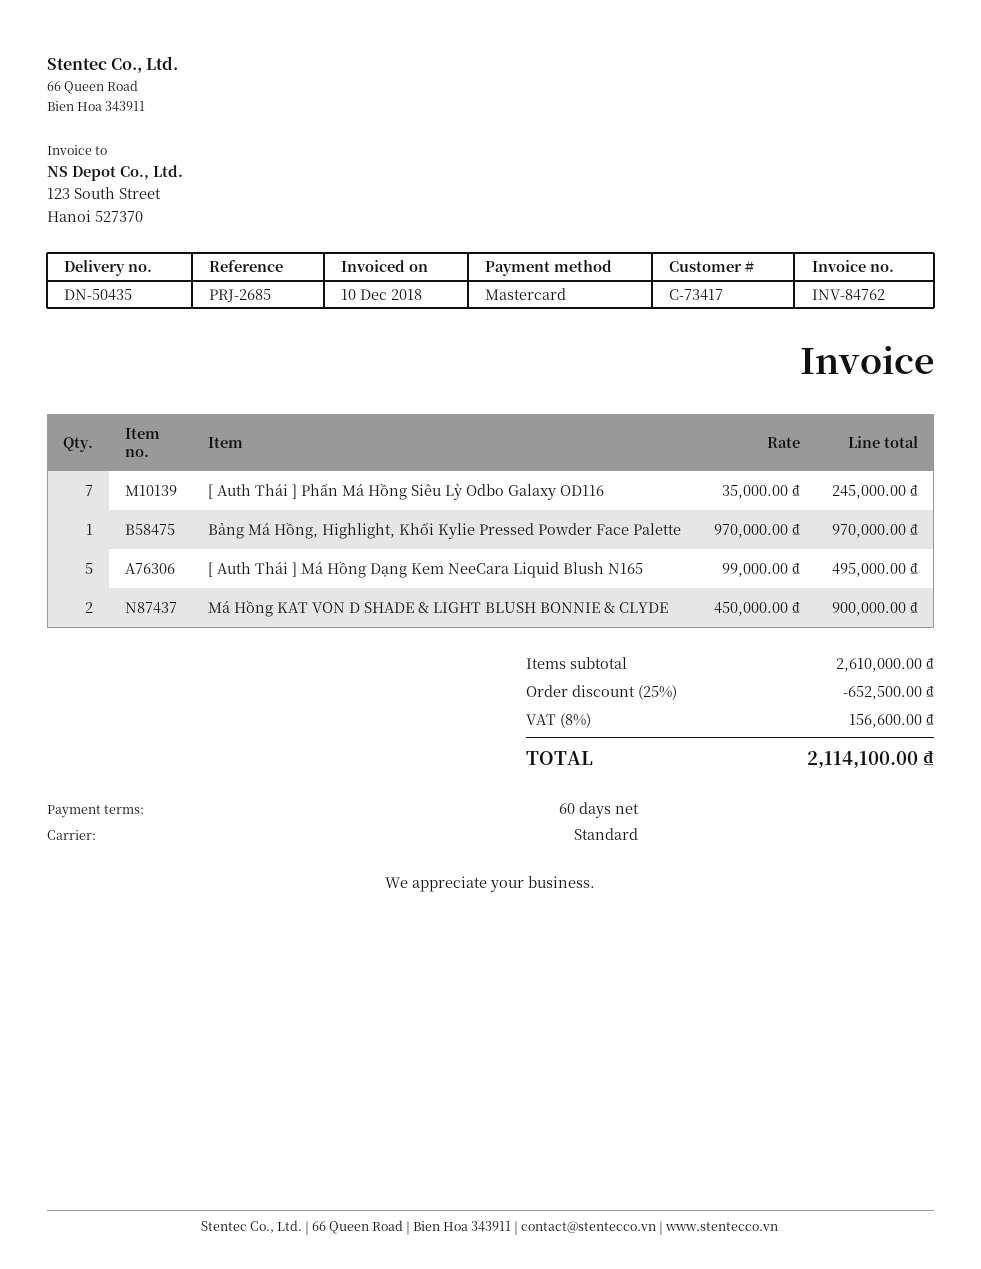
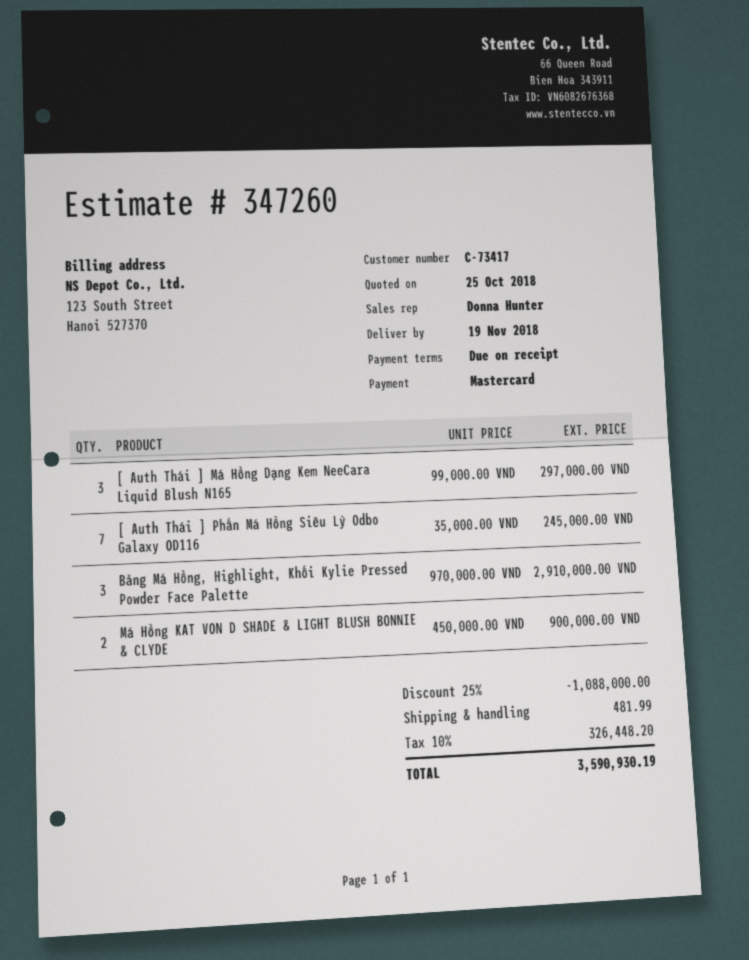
payment terms: 60 days -> on receipt
Bảng Má Hồng, Highlight, Khối Kylie Pressed Powder Face Palette: 1 x 970000.00 = 970000.00 -> 3 x 970000.00 = 2910000.00
[ Auth Thái ] Má Hồng Dạng Kem NeeCara Liquid Blush N165: 5 x 99000.00 = 495000.00 -> 3 x 99000.00 = 297000.00
discount: 25% = 652500.00 -> 25% = 1088000.00
shipping: none -> 481.99
tax: 8% = 156600.00 -> 10% = 326448.20
total: 2114100.00 -> 3590930.19

